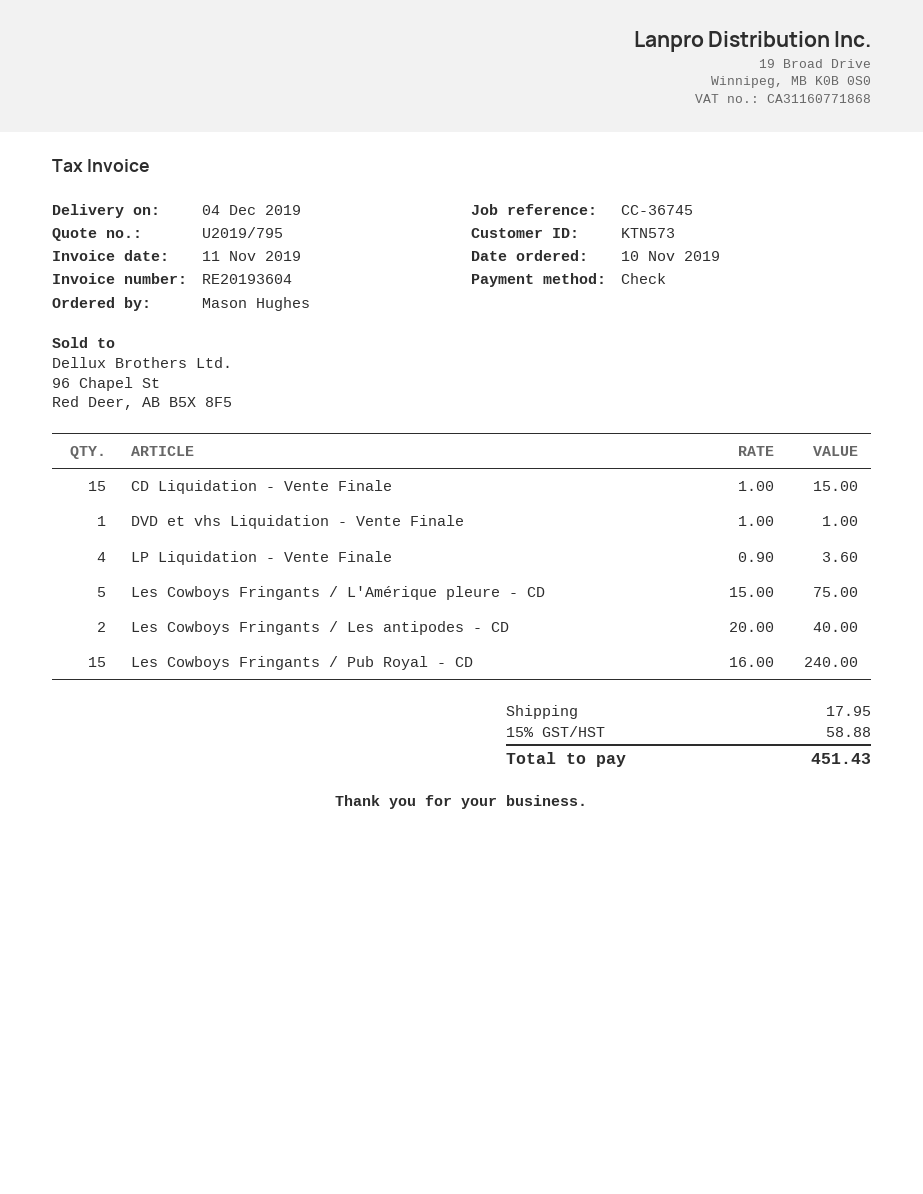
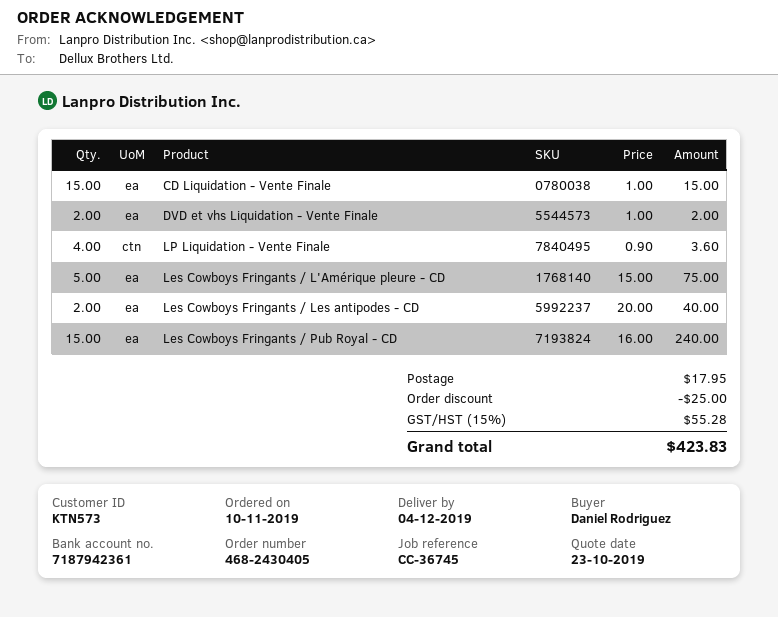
ordered by: Mason Hughes -> Daniel Rodriguez
DVD et vhs Liquidation - Vente Finale: 1 x 1.00 = 1.00 -> 2 x 1.00 = 2.00
discount: none -> 25.00
tax: 15% = 58.88 -> 15% = 55.28
total: 451.43 -> 423.83

